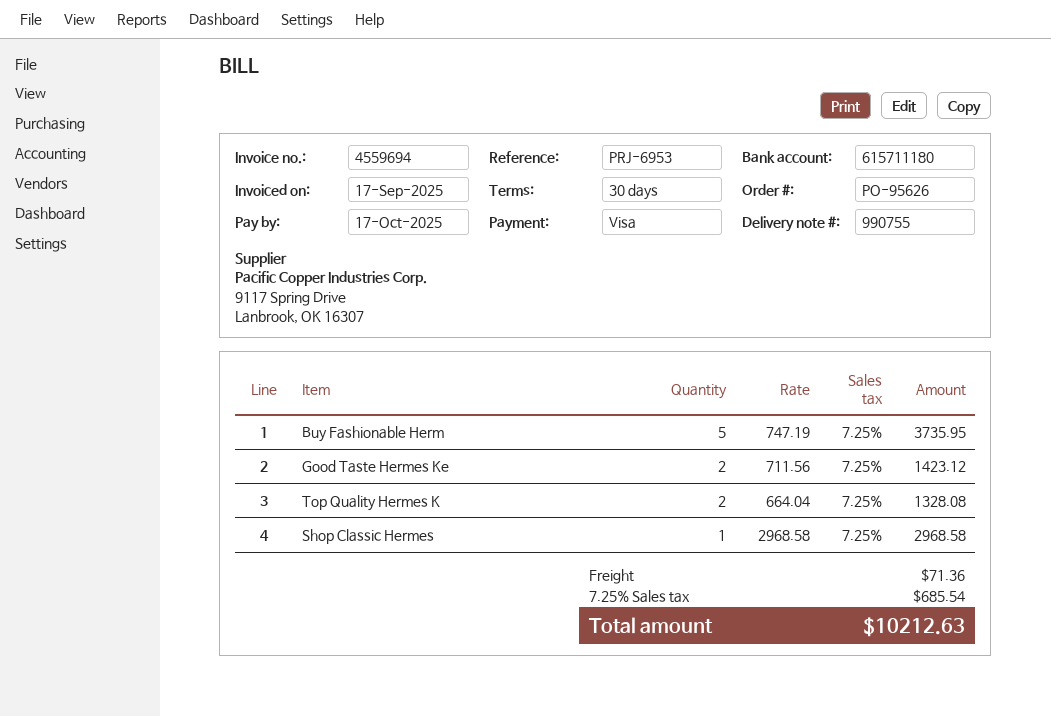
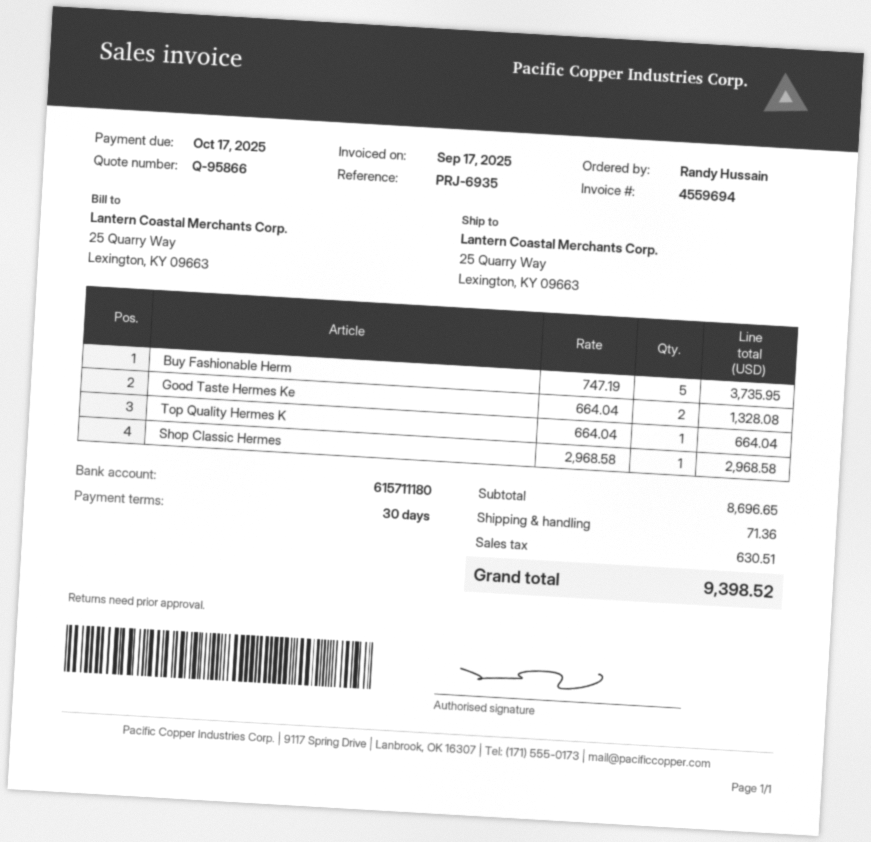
reference: PRJ-6953 -> PRJ-6935
Good Taste Hermes Ke: 2 x 711.56 = 1423.12 -> 2 x 664.04 = 1328.08
Top Quality Hermes K: 2 x 664.04 = 1328.08 -> 1 x 664.04 = 664.04
tax: 685.54 -> 630.51
total: 10212.63 -> 9398.52

